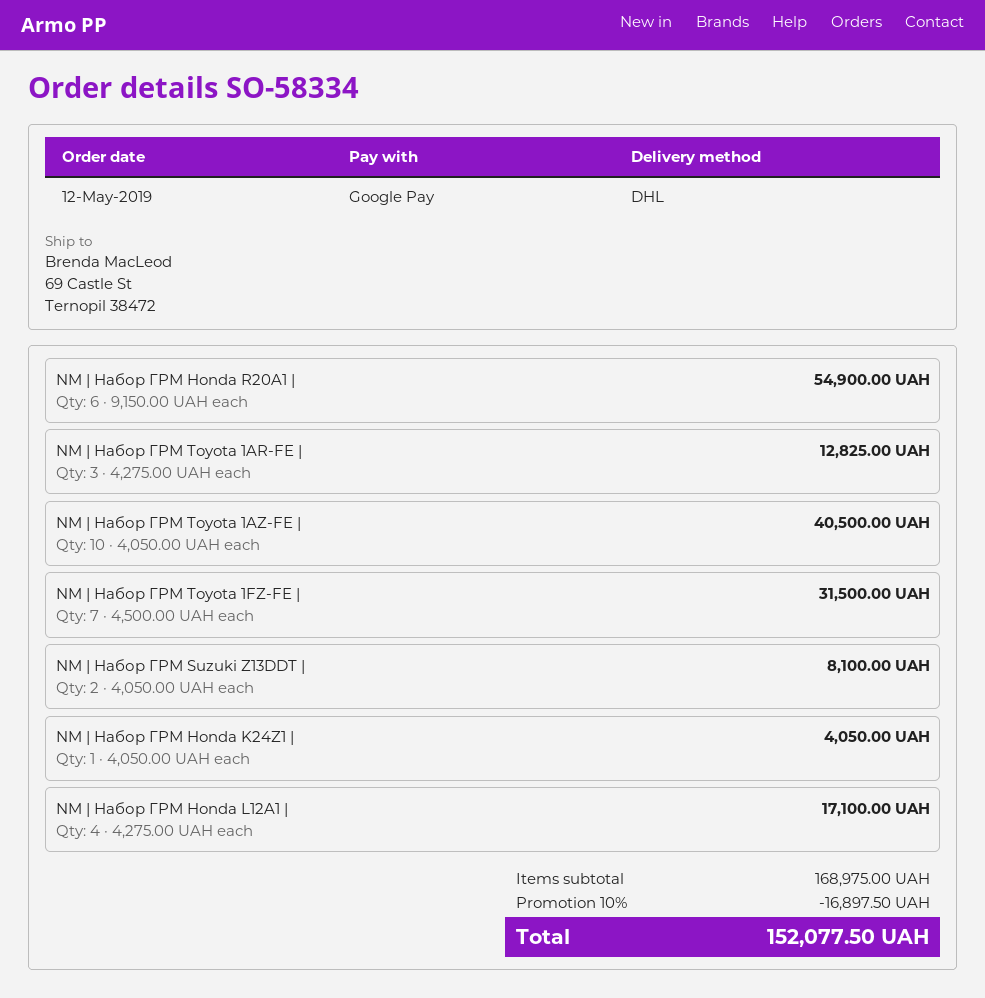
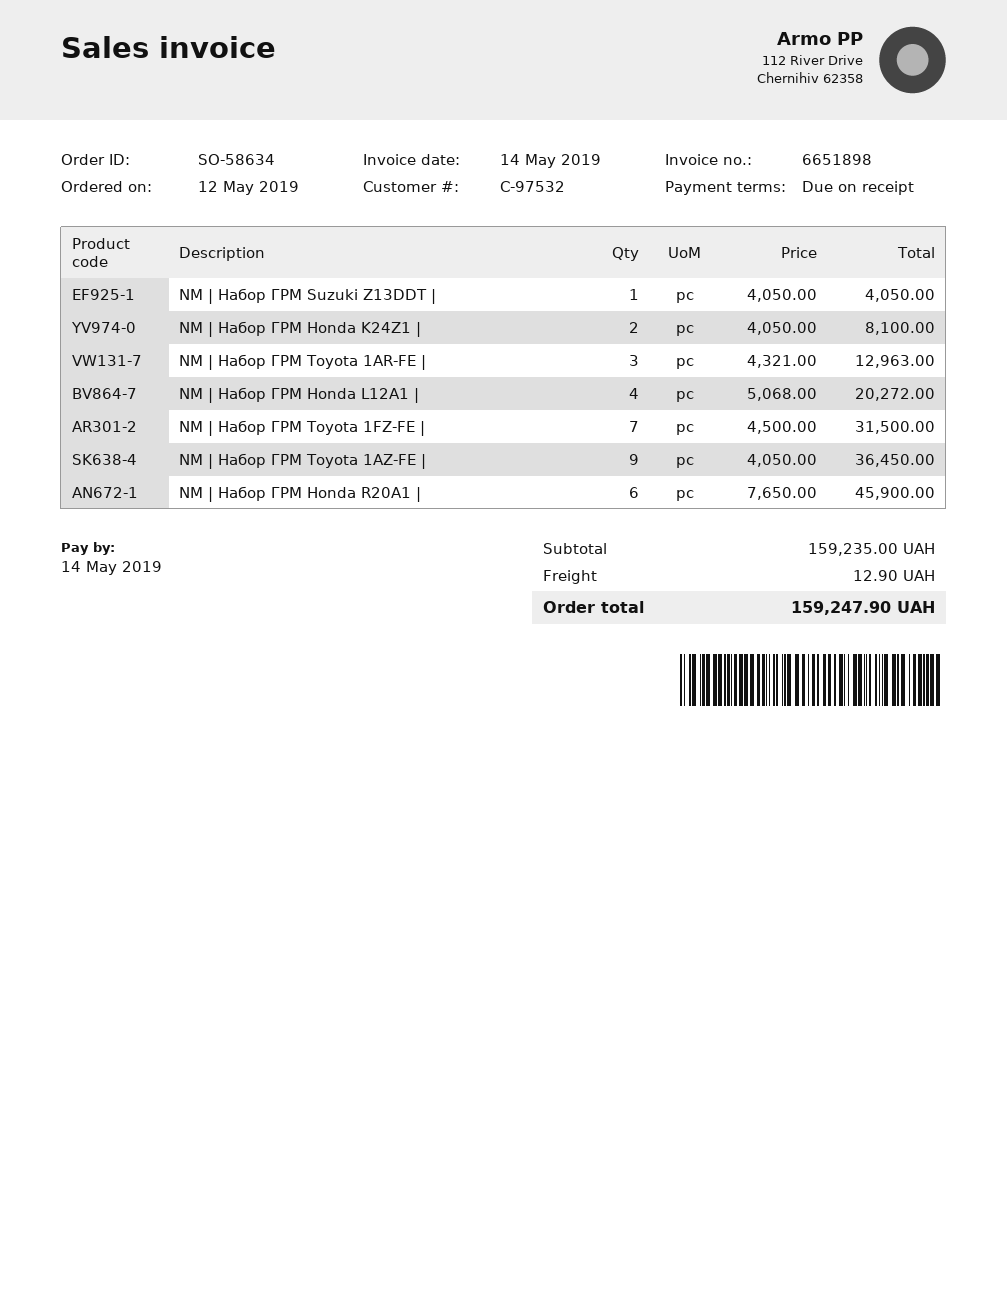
order number: SO-58334 -> SO-58634
NM | Набор ГРМ Honda R20A1 |: 6 x 9150.00 = 54900.00 -> 6 x 7650.00 = 45900.00
NM | Набор ГРМ Toyota 1AR-FE |: 3 x 4275.00 = 12825.00 -> 3 x 4321.00 = 12963.00
NM | Набор ГРМ Toyota 1AZ-FE |: 10 x 4050.00 = 40500.00 -> 9 x 4050.00 = 36450.00
NM | Набор ГРМ Suzuki Z13DDT |: 2 x 4050.00 = 8100.00 -> 1 x 4050.00 = 4050.00
NM | Набор ГРМ Honda K24Z1 |: 1 x 4050.00 = 4050.00 -> 2 x 4050.00 = 8100.00
NM | Набор ГРМ Honda L12A1 |: 4 x 4275.00 = 17100.00 -> 4 x 5068.00 = 20272.00
subtotal: 168975.00 -> 159235.00
discount: 10% = 16897.50 -> none
shipping: none -> 12.90
total: 152077.50 -> 159247.90

